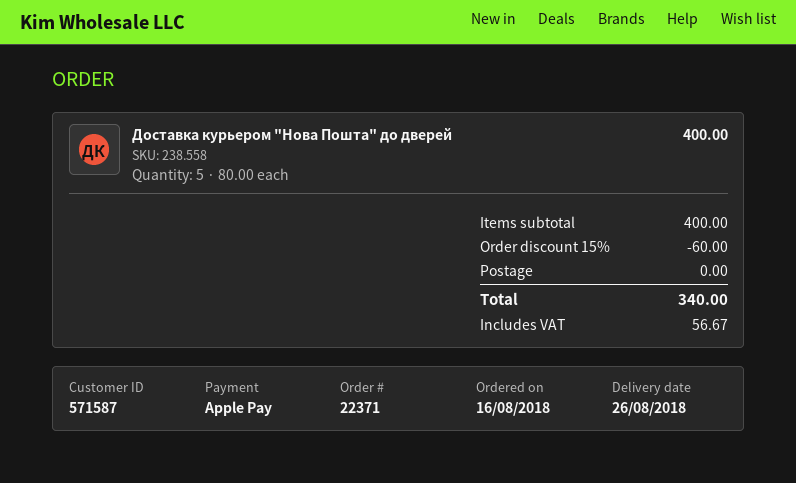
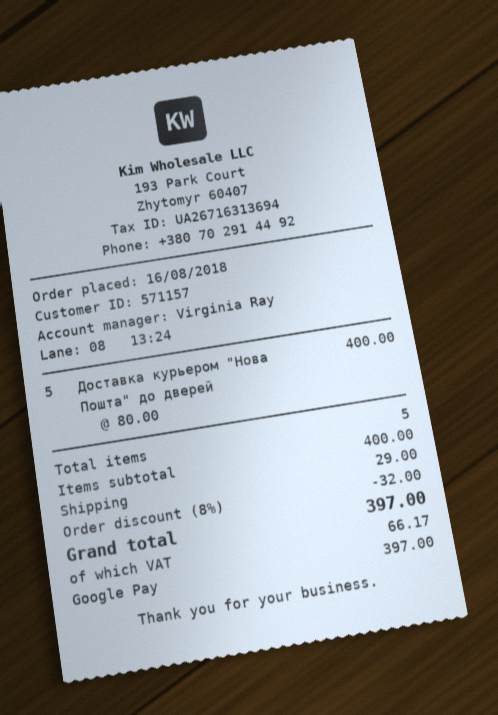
customer number: 571587 -> 571157
payment method: Apple Pay -> Google Pay
discount: 15% = 60.00 -> 8% = 32.00
shipping: 0.00 -> 29.00
tax: 56.67 -> 66.17
total: 340.00 -> 397.00

